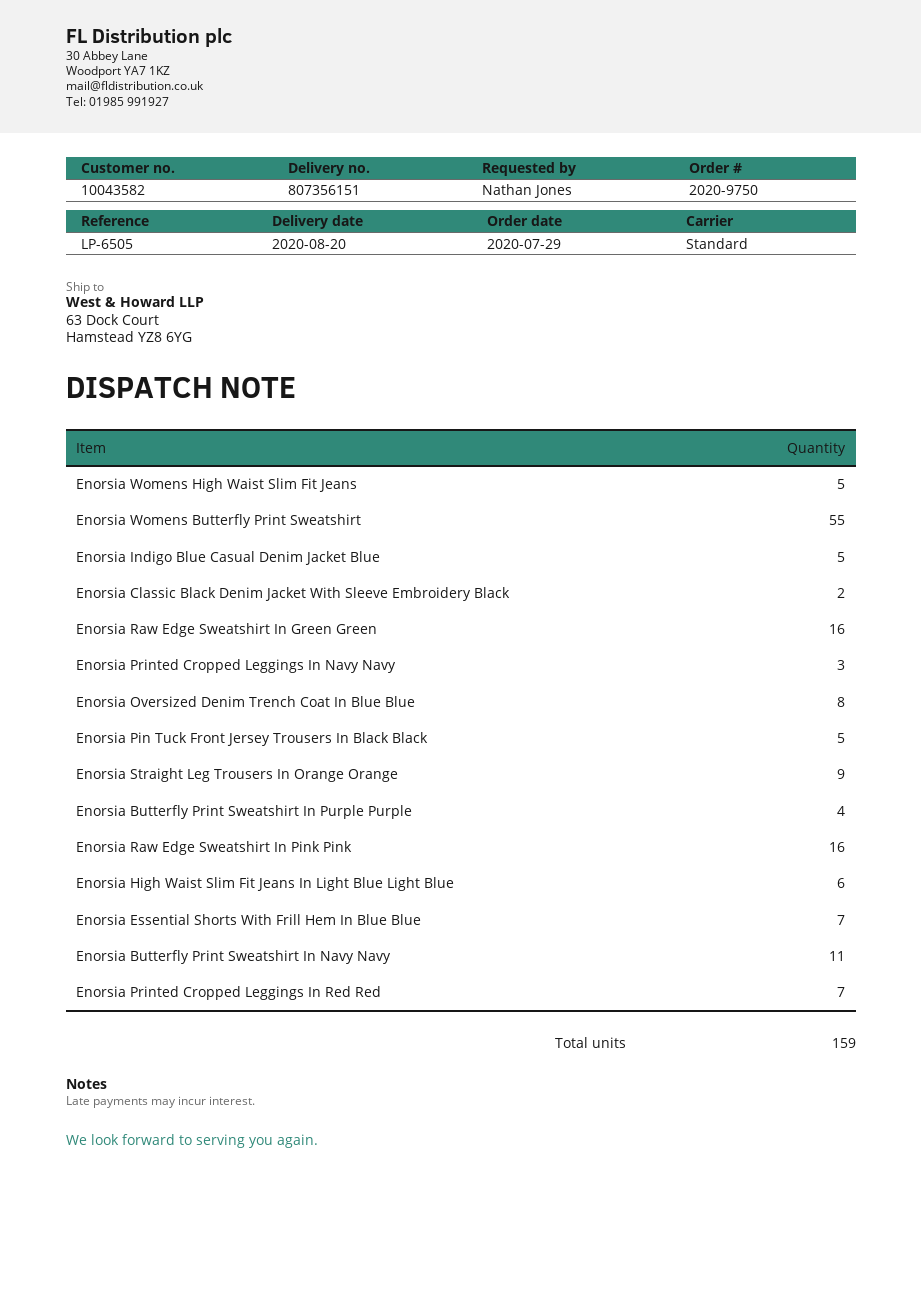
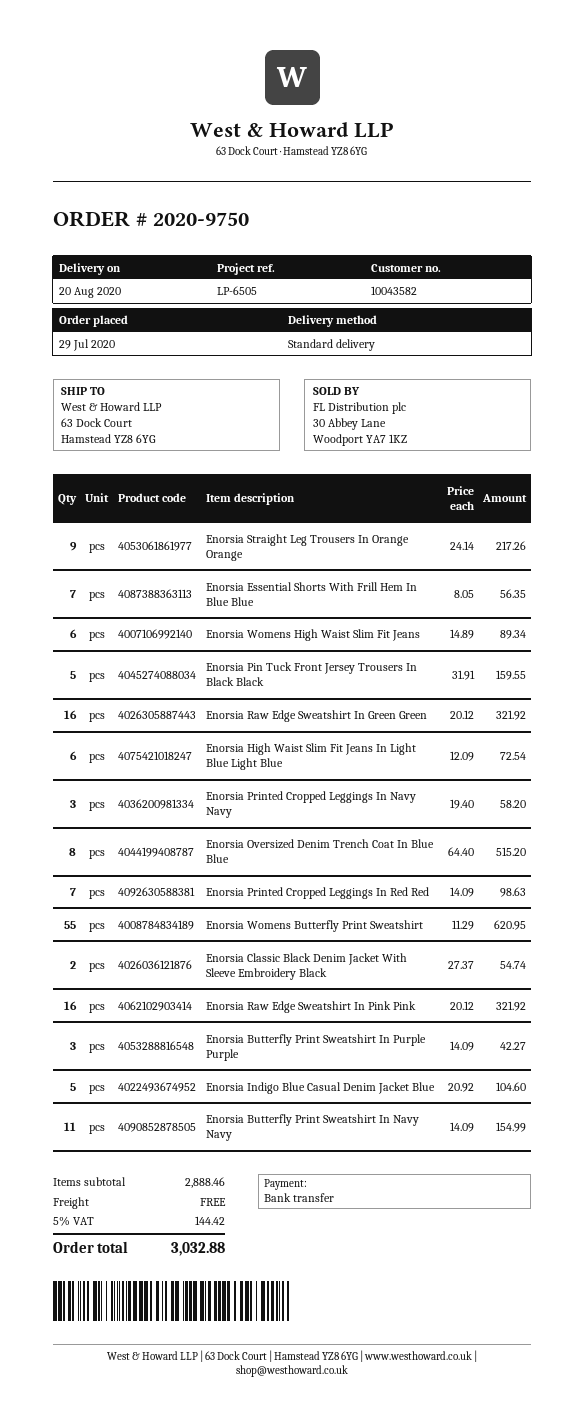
Enorsia Womens High Waist Slim Fit Jeans: 5 -> 6
Enorsia Butterfly Print Sweatshirt In Purple Purple: 4 -> 3

